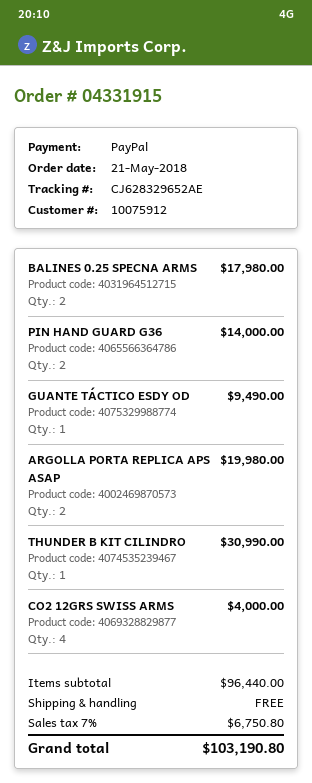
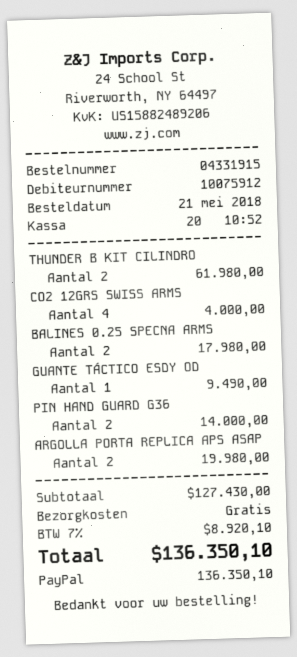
THUNDER B KIT CILINDRO: 1 for 30990.00 -> 2 for 61980.00
subtotal: 96440.00 -> 127430.00
tax: 7% = 6750.80 -> 7% = 8920.10
total: 103190.80 -> 136350.10

